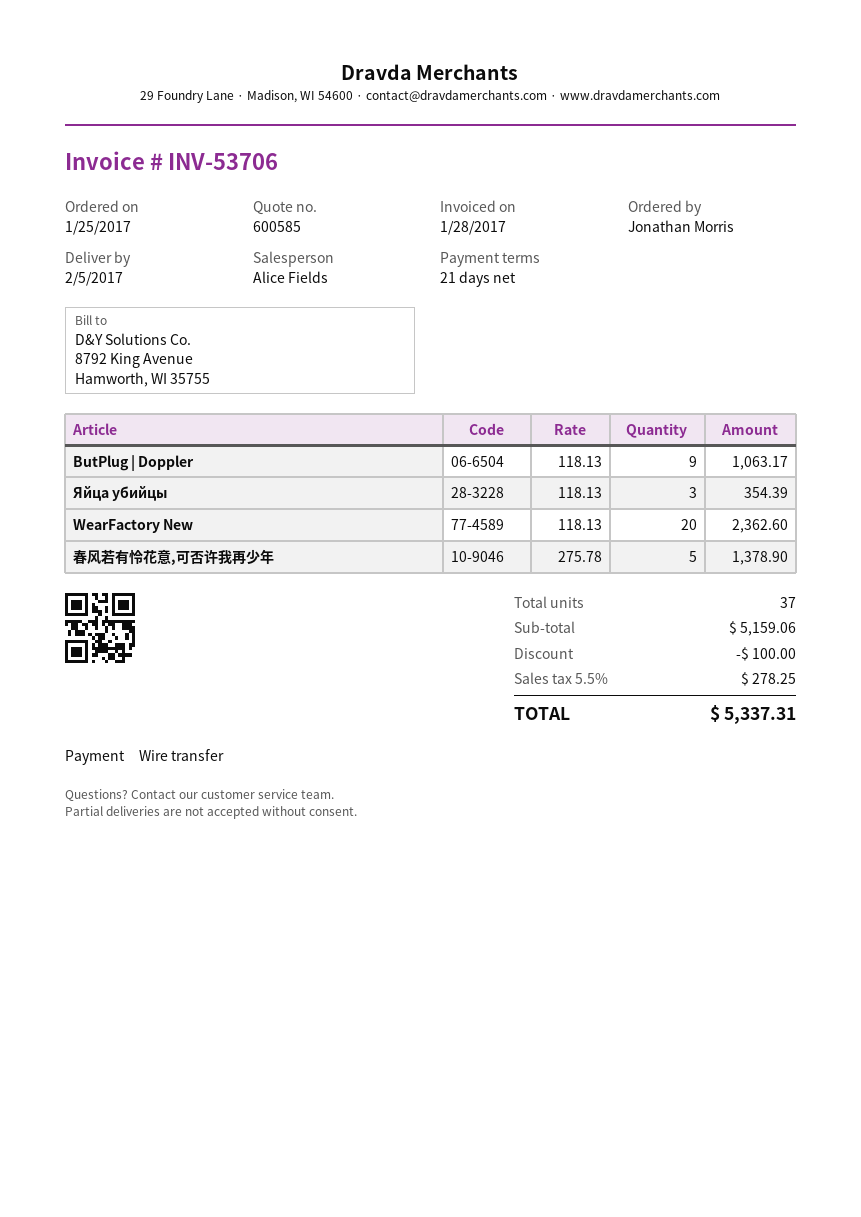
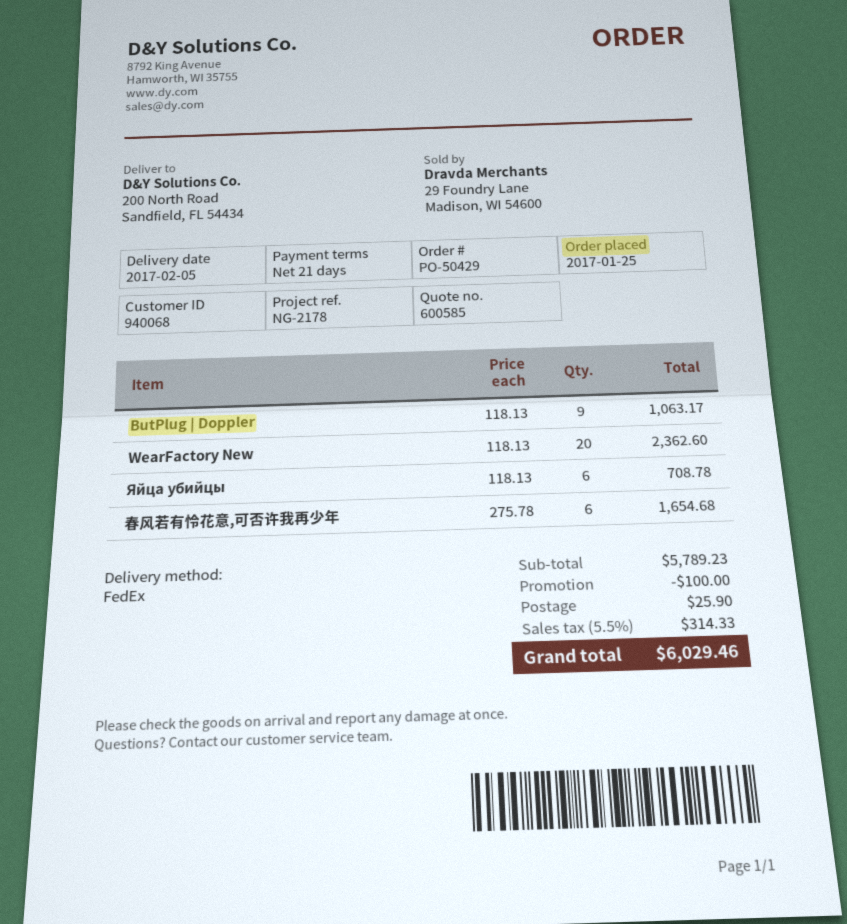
Яйца убийцы: 3 x 118.13 = 354.39 -> 6 x 118.13 = 708.78
春风若有怜花意,可否许我再少年: 5 x 275.78 = 1378.90 -> 6 x 275.78 = 1654.68
subtotal: 5159.06 -> 5789.23
shipping: none -> 25.90
tax: 5.5% = 278.25 -> 5.5% = 314.33
total: 5337.31 -> 6029.46

